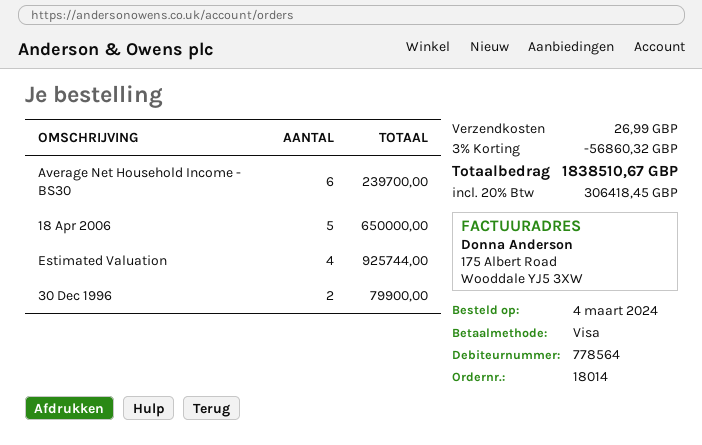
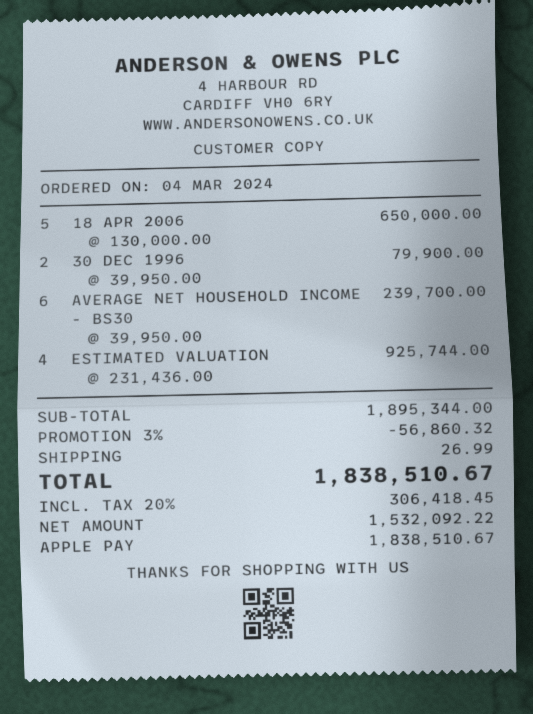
payment method: Visa -> Apple Pay

